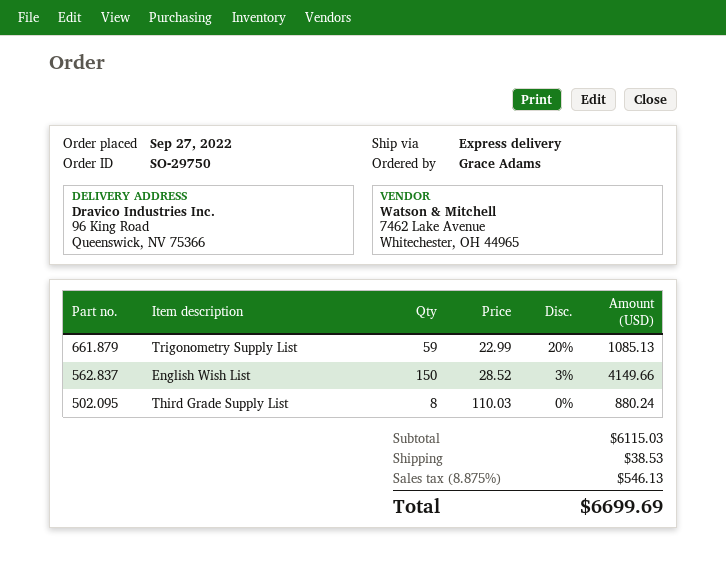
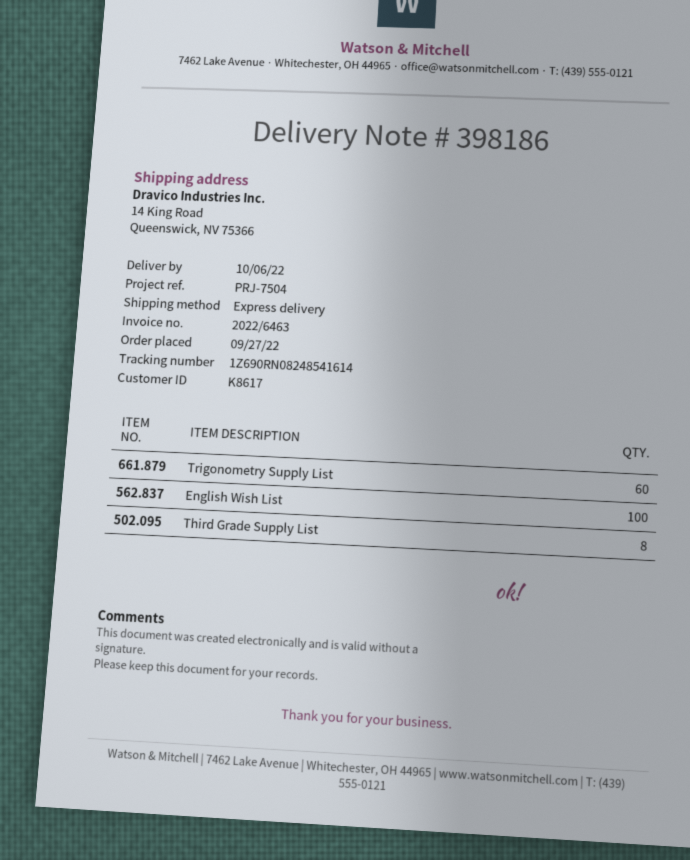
ship to: 96 King Road, Queenswick, NV 75366 -> 14 King Road, Queenswick, NV 75366
Trigonometry Supply List: 59 -> 60
English Wish List: 150 -> 100

